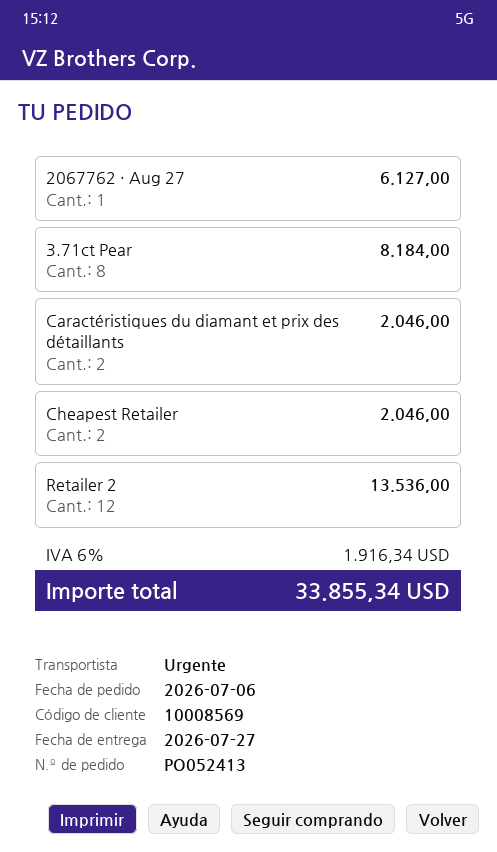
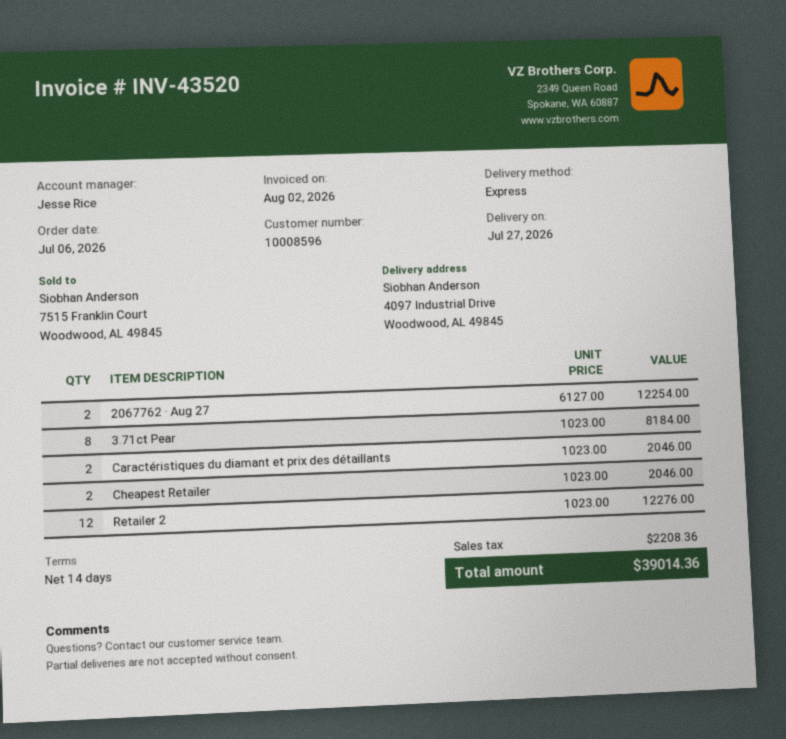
customer number: 10008569 -> 10008596
2067762 · Aug 27: 1 for 6127.00 -> 2 for 12254.00
Retailer 2: 12 for 13536.00 -> 12 for 12276.00
tax: 1916.34 -> 2208.36
total: 33855.34 -> 39014.36

